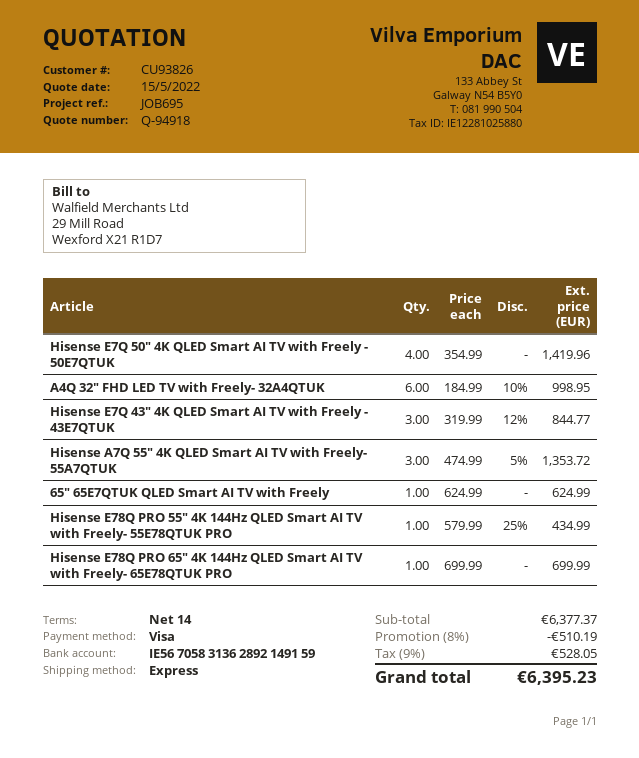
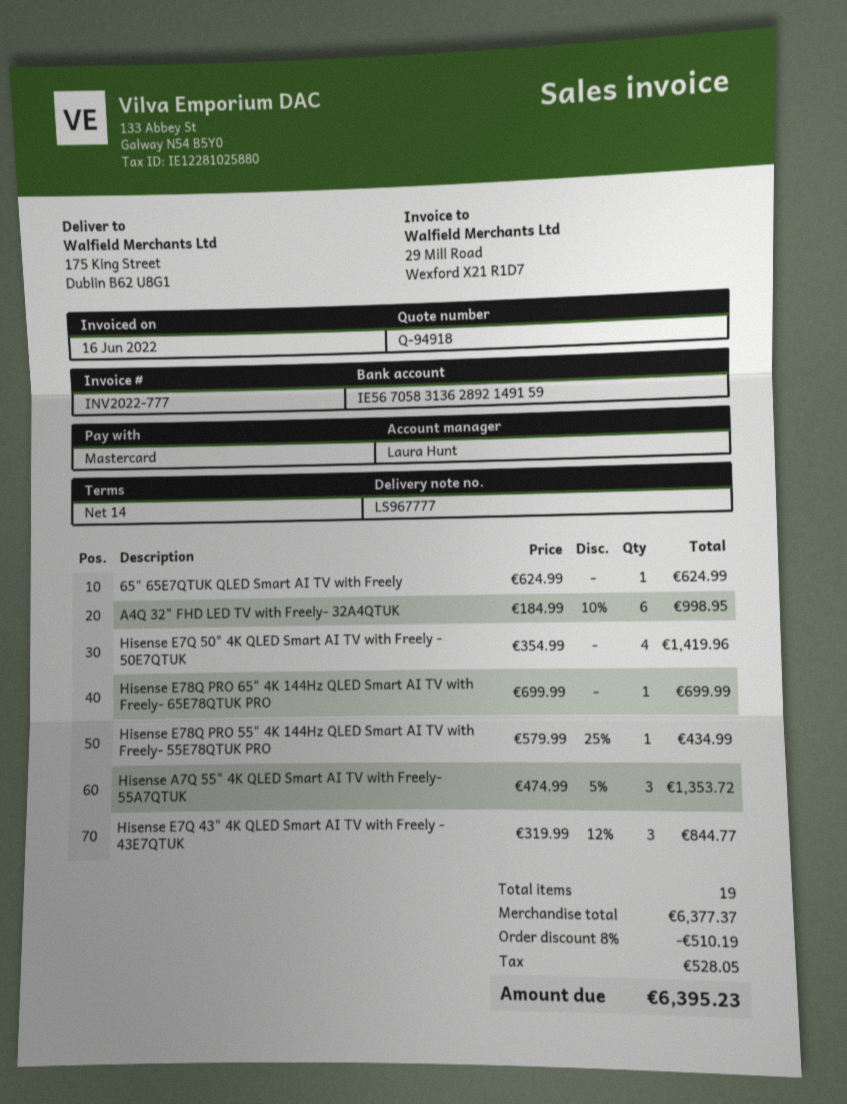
payment method: Visa -> Mastercard

